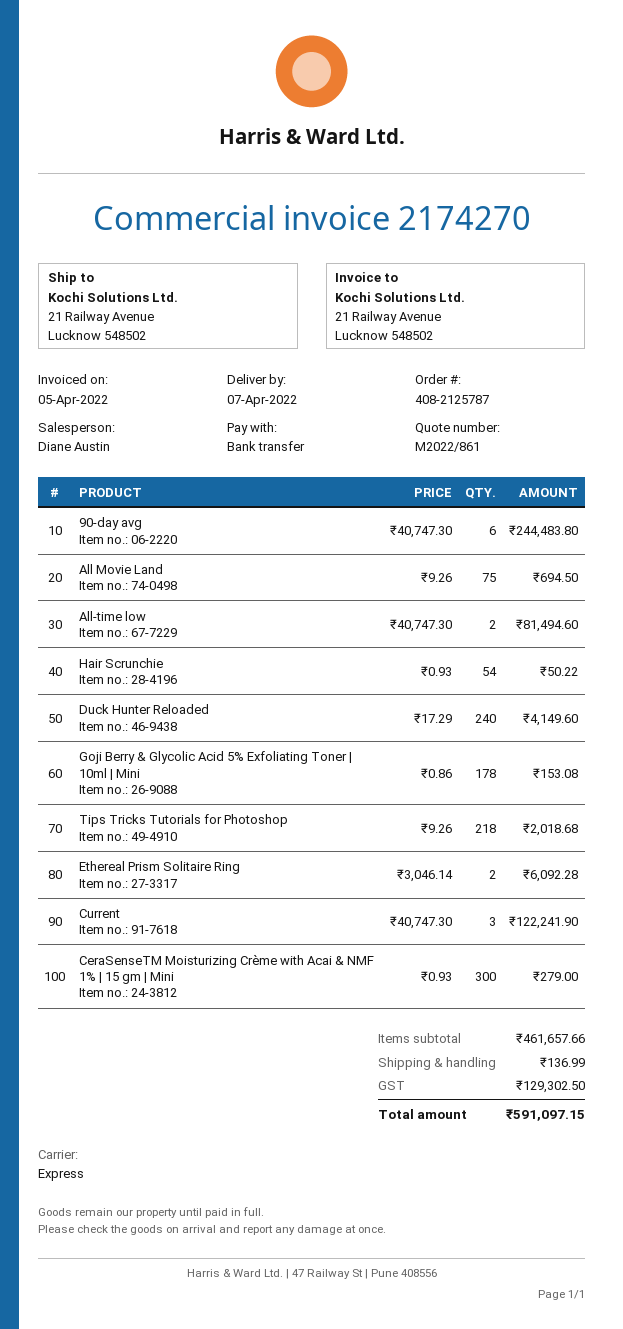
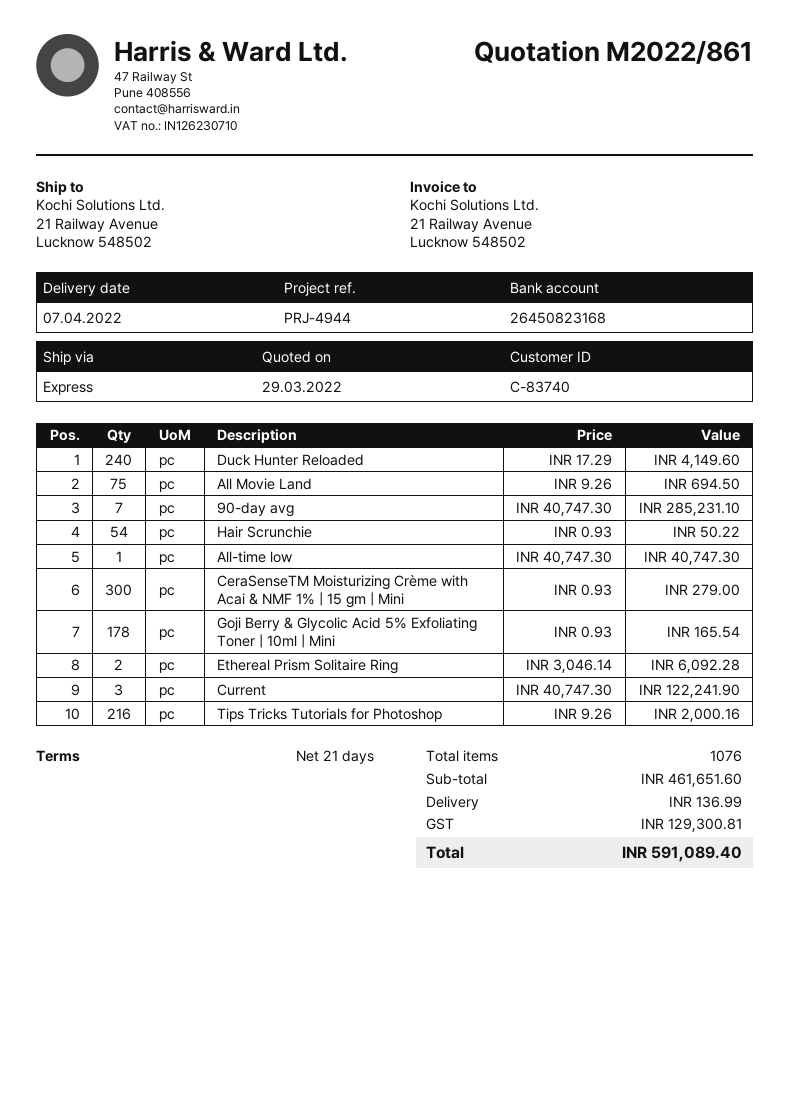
90-day avg: 6 x 40747.30 = 244483.80 -> 7 x 40747.30 = 285231.10
All-time low: 2 x 40747.30 = 81494.60 -> 1 x 40747.30 = 40747.30
Goji Berry & Glycolic Acid 5% Exfoliating Toner | 10ml | Mini: 178 x 0.86 = 153.08 -> 178 x 0.93 = 165.54
Tips Tricks Tutorials for Photoshop: 218 x 9.26 = 2018.68 -> 216 x 9.26 = 2000.16
subtotal: 461657.66 -> 461651.60
tax: 129302.50 -> 129300.81
total: 591097.15 -> 591089.40

